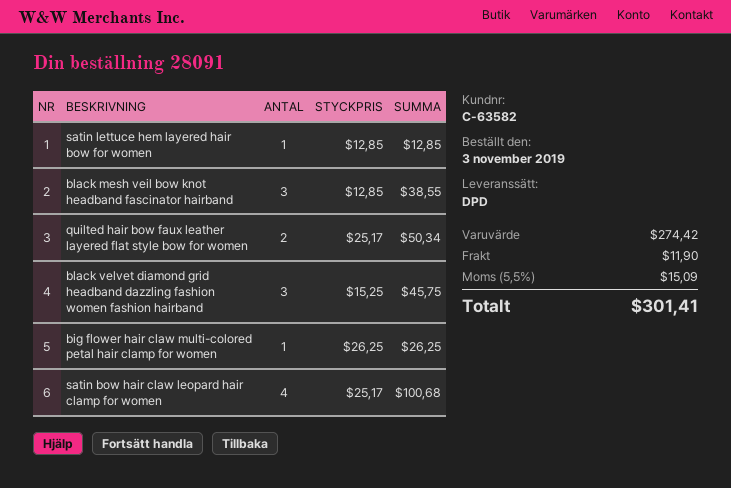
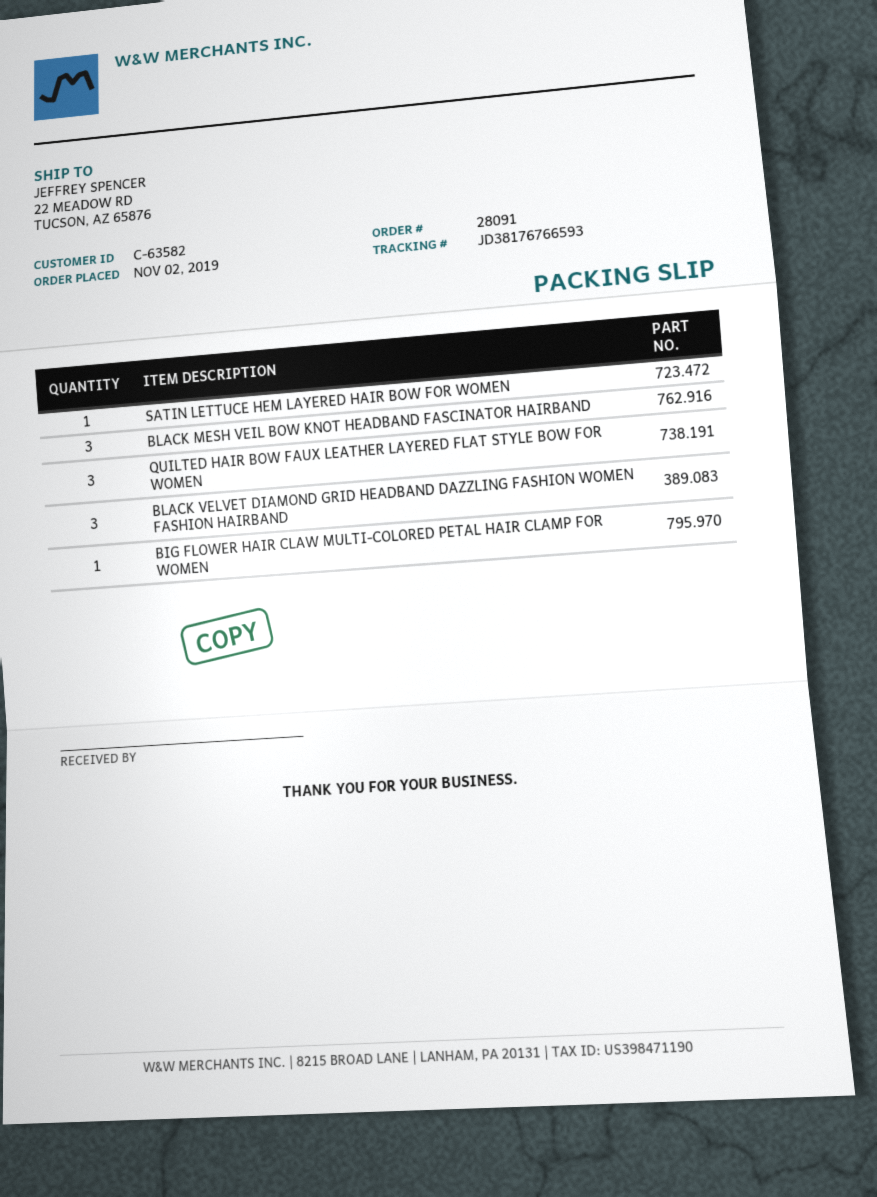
order date: 2019-11-03 -> 2019-11-02
quilted hair bow faux leather layered flat style bow for women: 2 -> 3
satin bow hair claw leopard hair clamp for women: 4 -> none

